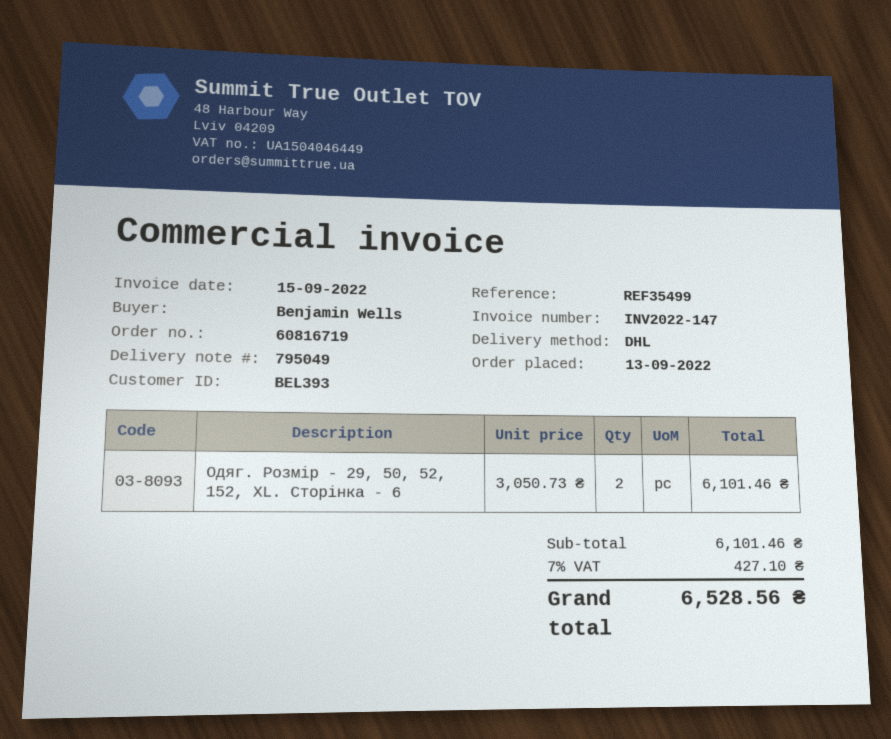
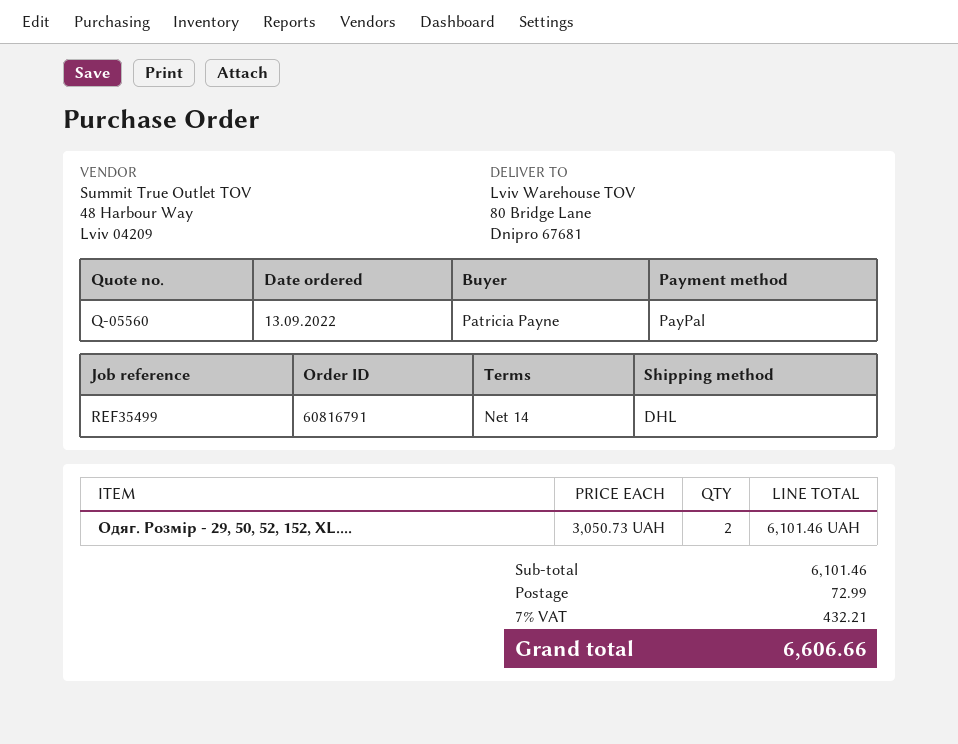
order number: 60816719 -> 60816791
ordered by: Benjamin Wells -> Patricia Payne
shipping: none -> 72.99
tax: 7% = 427.10 -> 7% = 432.21
total: 6528.56 -> 6606.66

